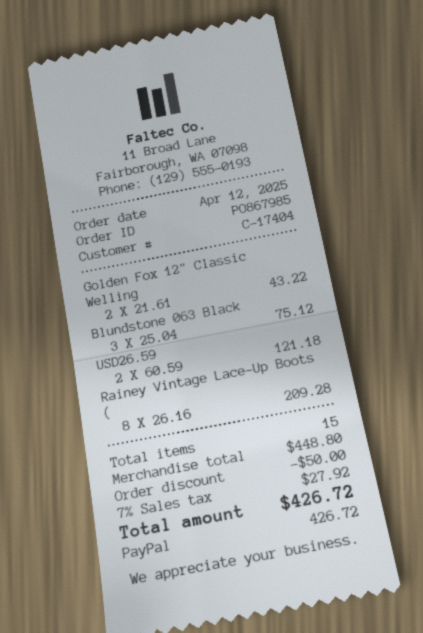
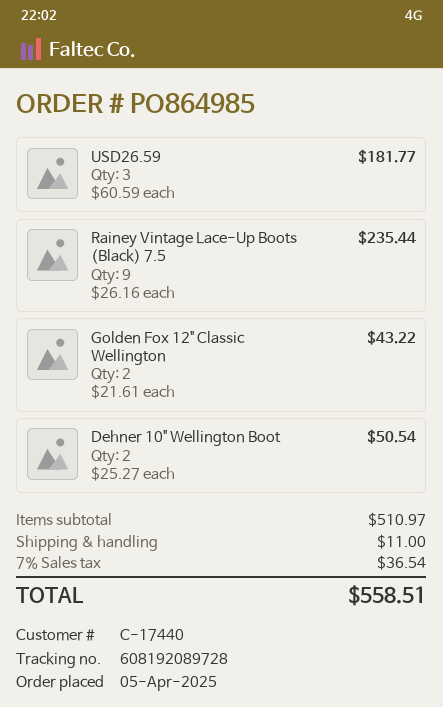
order number: PO867985 -> PO864985
order date: 2025-04-12 -> 2025-04-05
customer number: C-17404 -> C-17440
Blundstone 063 Black: 3 x 25.04 = 75.12 -> none
USD26.59: 2 x 60.59 = 121.18 -> 3 x 60.59 = 181.77
Rainey Vintage Lace-Up Boots (: 8 x 26.16 = 209.28 -> 9 x 26.16 = 235.44
Dehner 10" Wellington Boot: none -> 2 x 25.27 = 50.54
subtotal: 448.80 -> 510.97
discount: 50.00 -> none
shipping: none -> 11.00
tax: 7% = 27.92 -> 7% = 36.54
total: 426.72 -> 558.51

